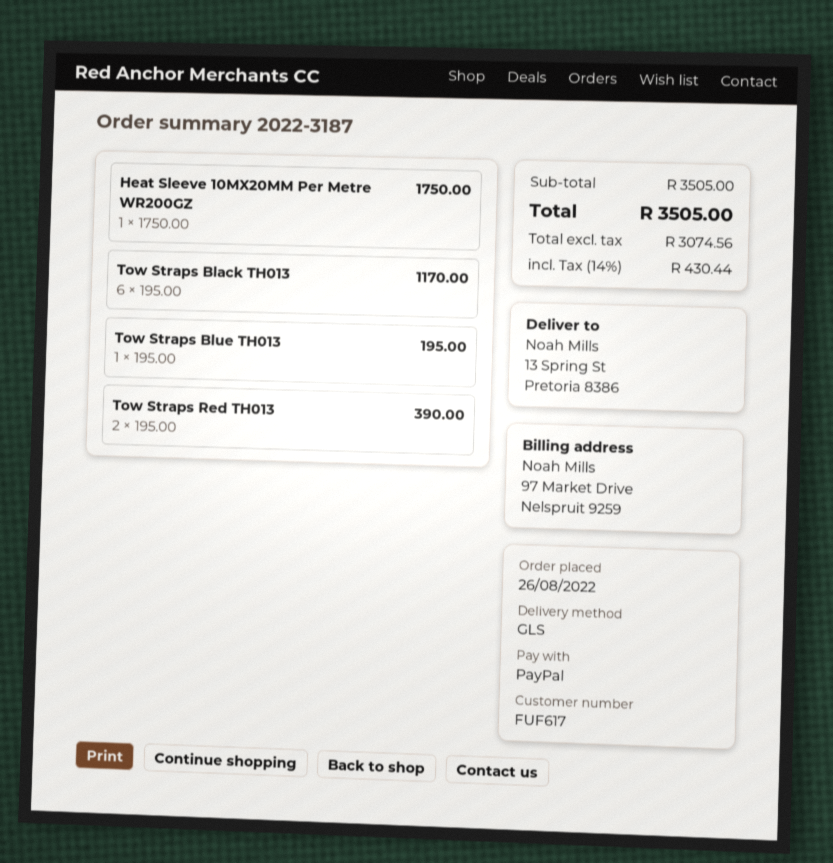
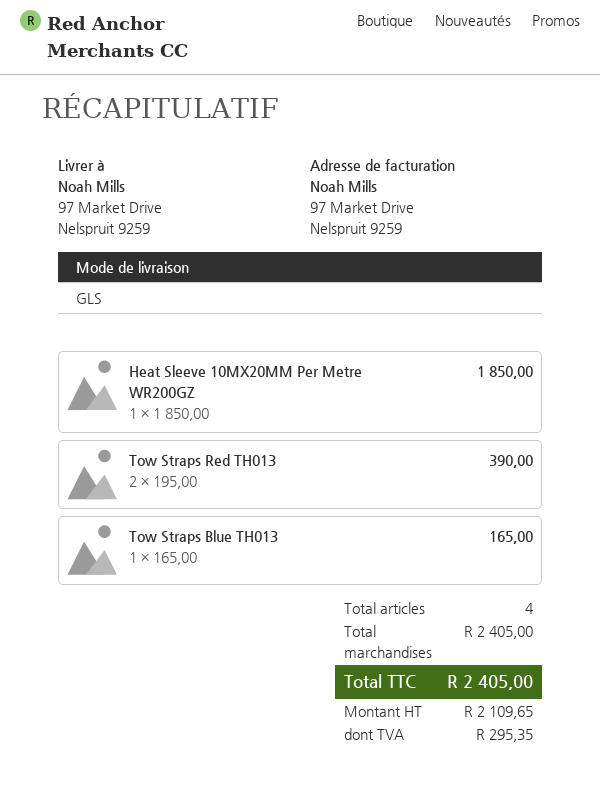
ship to: 13 Spring St, Pretoria 8386 -> 97 Market Drive, Nelspruit 9259
Heat Sleeve 10MX20MM Per Metre WR200GZ: 1 x 1750.00 = 1750.00 -> 1 x 1850.00 = 1850.00
Tow Straps Black TH013: 6 x 195.00 = 1170.00 -> none
Tow Straps Blue TH013: 1 x 195.00 = 195.00 -> 1 x 165.00 = 165.00
subtotal: 3505.00 -> 2405.00
net: 3074.56 -> 2109.65
tax: 430.44 -> 295.35
total: 3505.00 -> 2405.00

